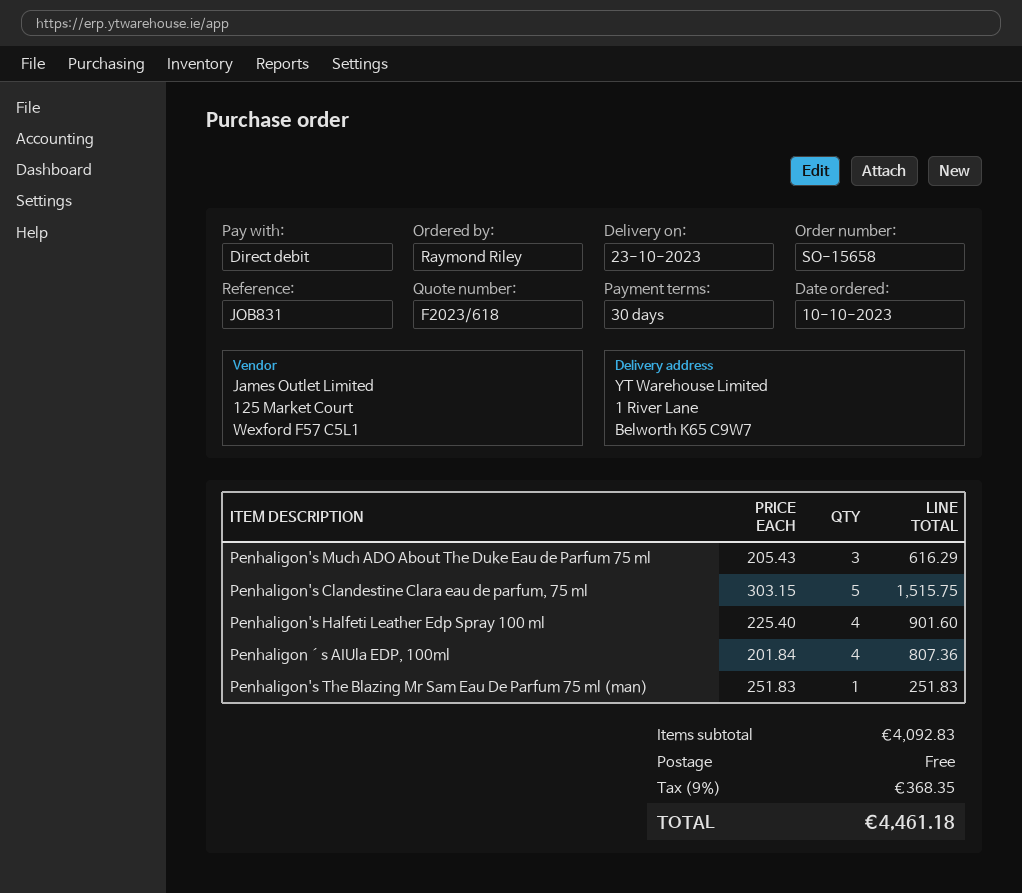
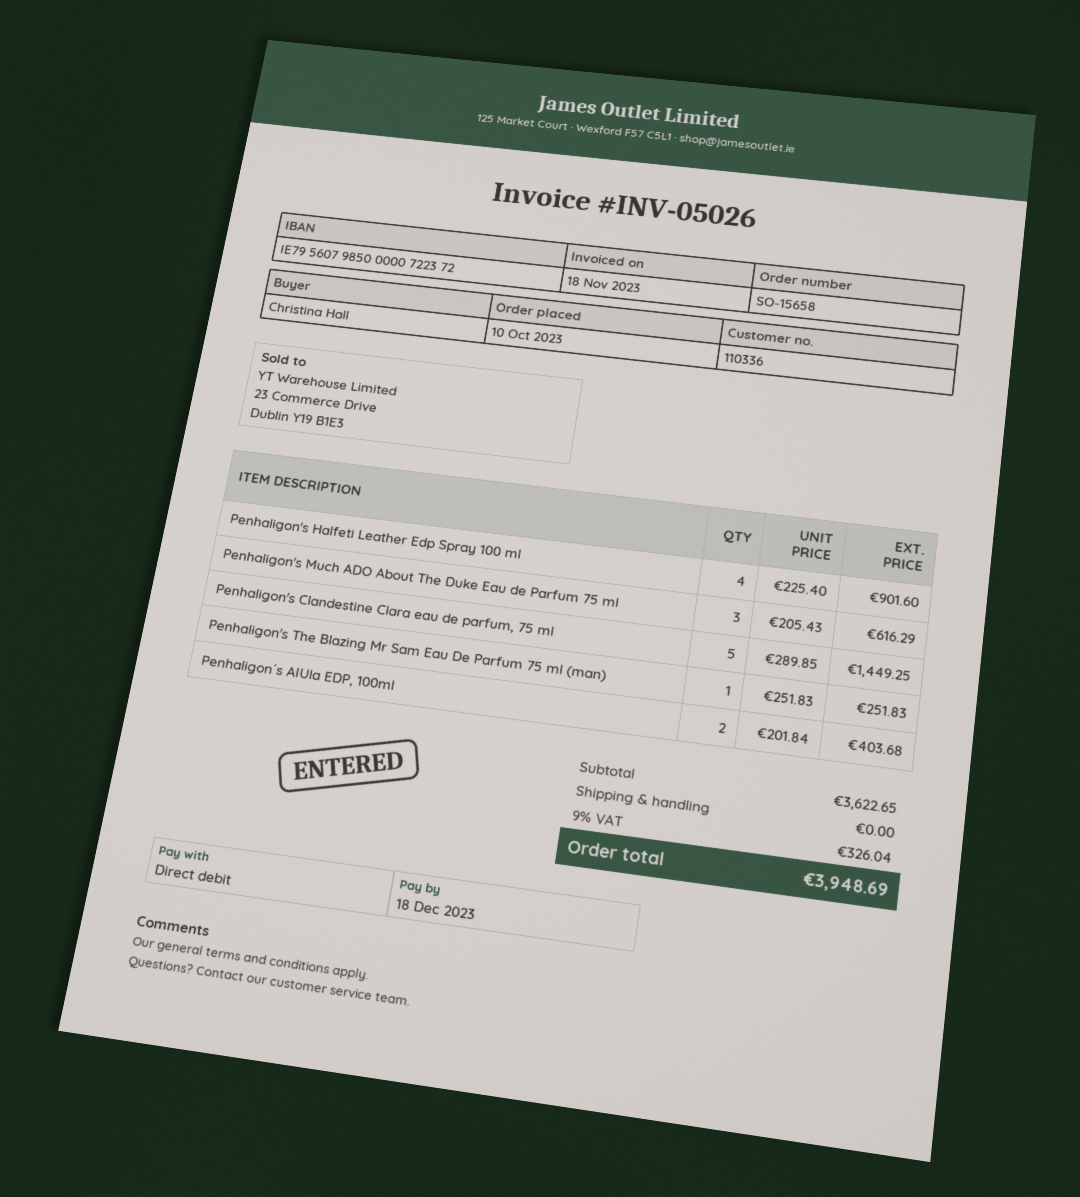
ordered by: Raymond Riley -> Christina Hall
Penhaligon's Clandestine Clara eau de parfum, 75 ml: 5 x 303.15 = 1515.75 -> 5 x 289.85 = 1449.25
Penhaligon´s AIUla EDP, 100ml: 4 x 201.84 = 807.36 -> 2 x 201.84 = 403.68
subtotal: 4092.83 -> 3622.65
tax: 9% = 368.35 -> 9% = 326.04
total: 4461.18 -> 3948.69

